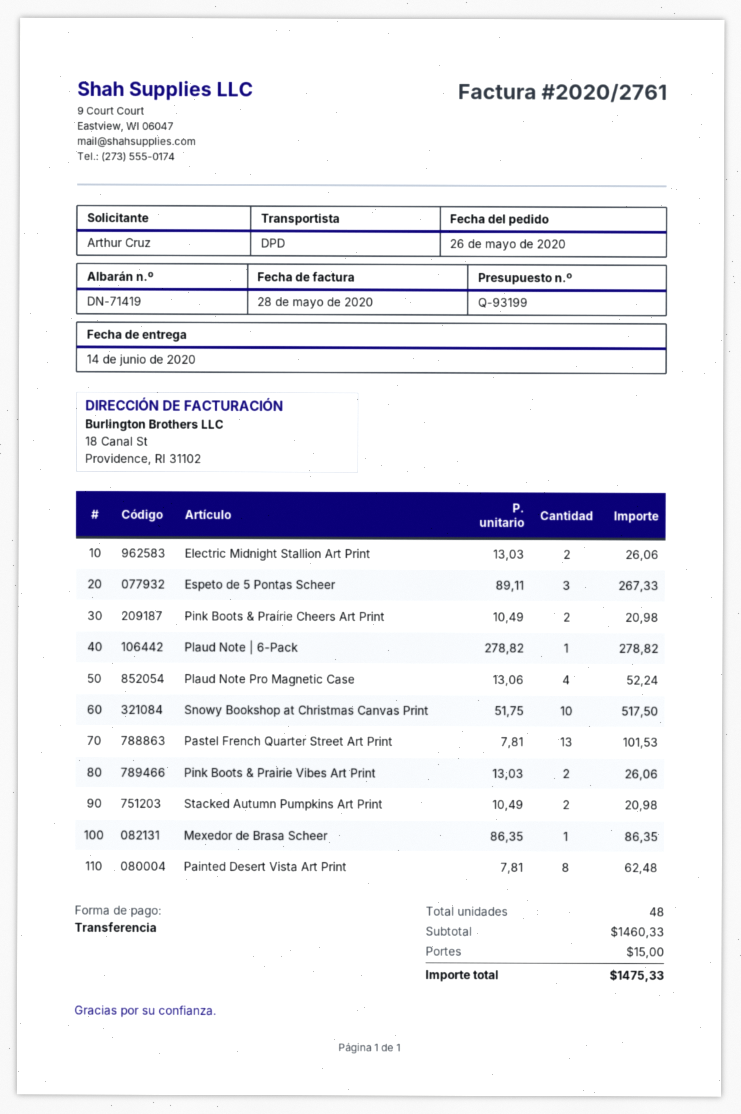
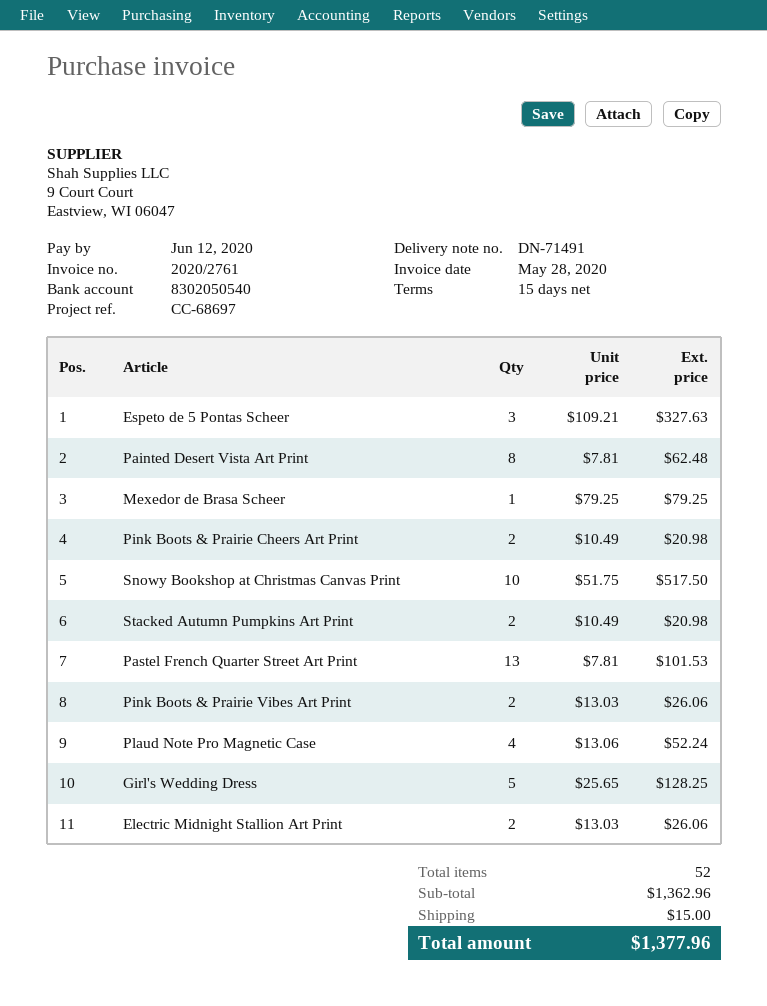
delivery note number: DN-71419 -> DN-71491
Espeto de 5 Pontas Scheer: 3 x 89.11 = 267.33 -> 3 x 109.21 = 327.63
Plaud Note | 6-Pack: 1 x 278.82 = 278.82 -> none
Mexedor de Brasa Scheer: 1 x 86.35 = 86.35 -> 1 x 79.25 = 79.25
Girl's Wedding Dress: none -> 5 x 25.65 = 128.25
total quantity: 48 -> 52
subtotal: 1460.33 -> 1362.96
total: 1475.33 -> 1377.96

